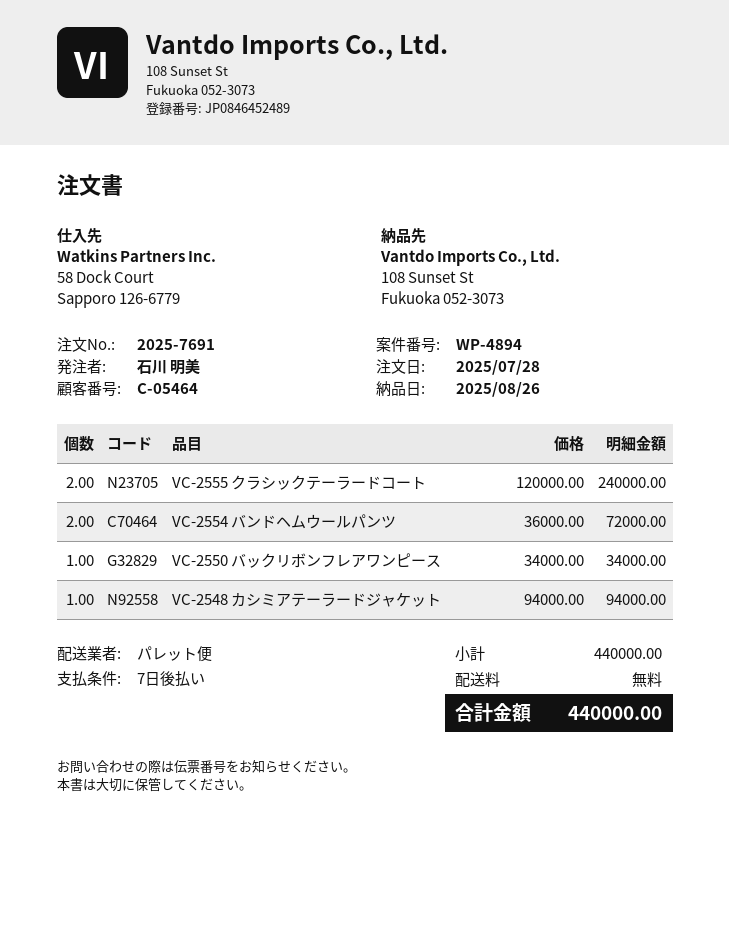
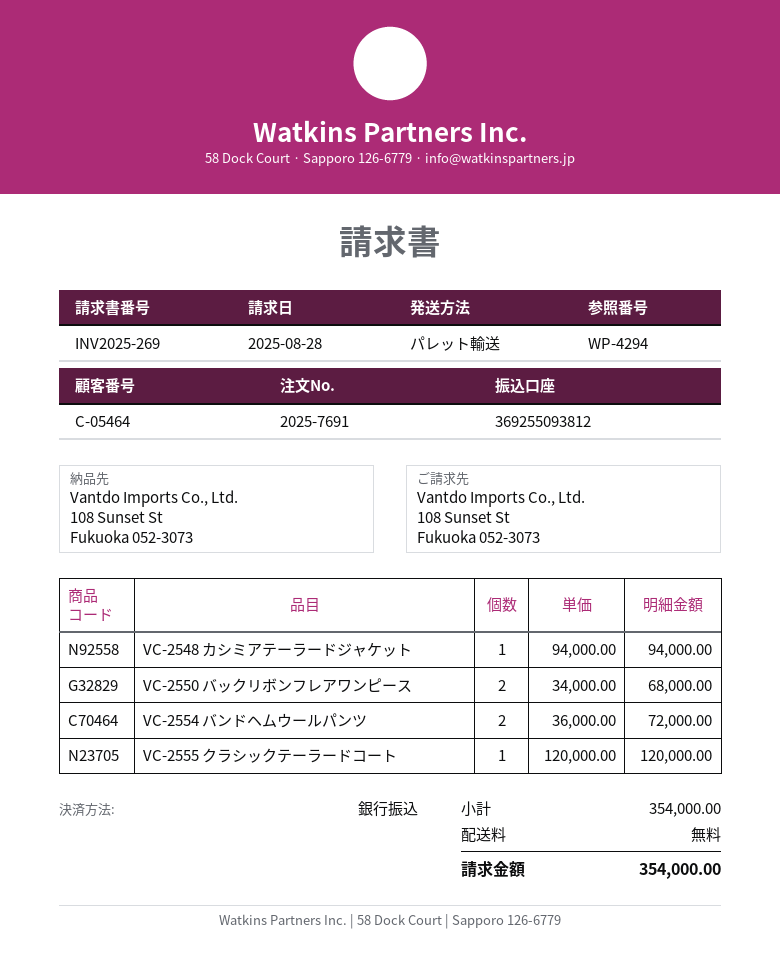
reference: WP-4894 -> WP-4294
VC-2555 クラシックテーラードコート: 2 x 120000.00 = 240000.00 -> 1 x 120000.00 = 120000.00
VC-2550 バックリボンフレアワンピース: 1 x 34000.00 = 34000.00 -> 2 x 34000.00 = 68000.00
subtotal: 440000.00 -> 354000.00
total: 440000.00 -> 354000.00

